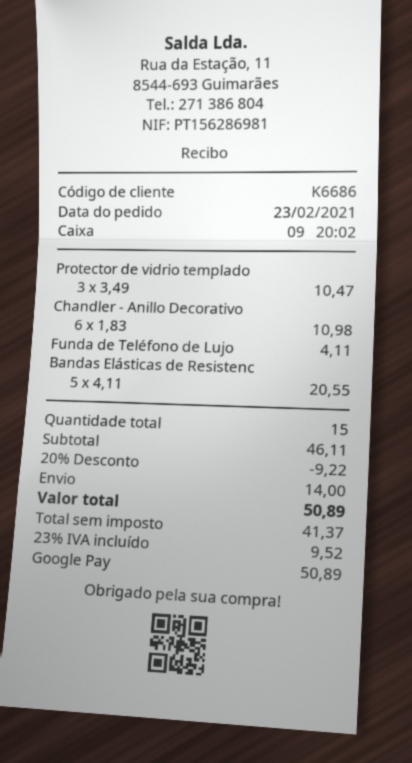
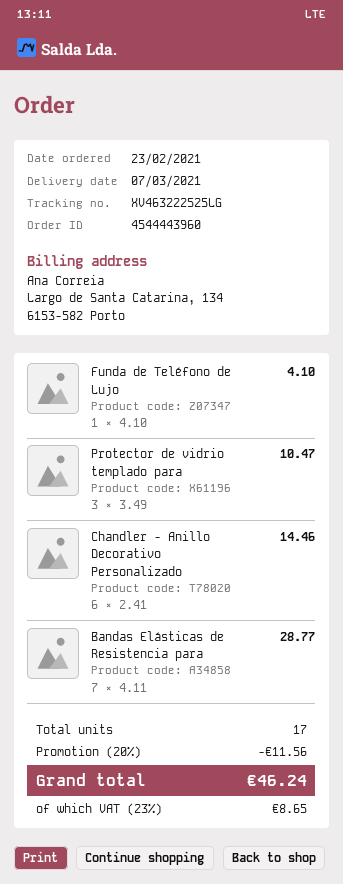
Chandler - Anillo Decorativo: 6 x 1.83 = 10.98 -> 6 x 2.41 = 14.46
Funda de Teléfono de Lujo: 1 x 4.11 = 4.11 -> 1 x 4.10 = 4.10
Bandas Elásticas de Resistenc: 5 x 4.11 = 20.55 -> 7 x 4.11 = 28.77
total quantity: 15 -> 17
discount: 20% = 9.22 -> 20% = 11.56
shipping: 14.00 -> none
tax: 23% = 9.52 -> 23% = 8.65
total: 50.89 -> 46.24

